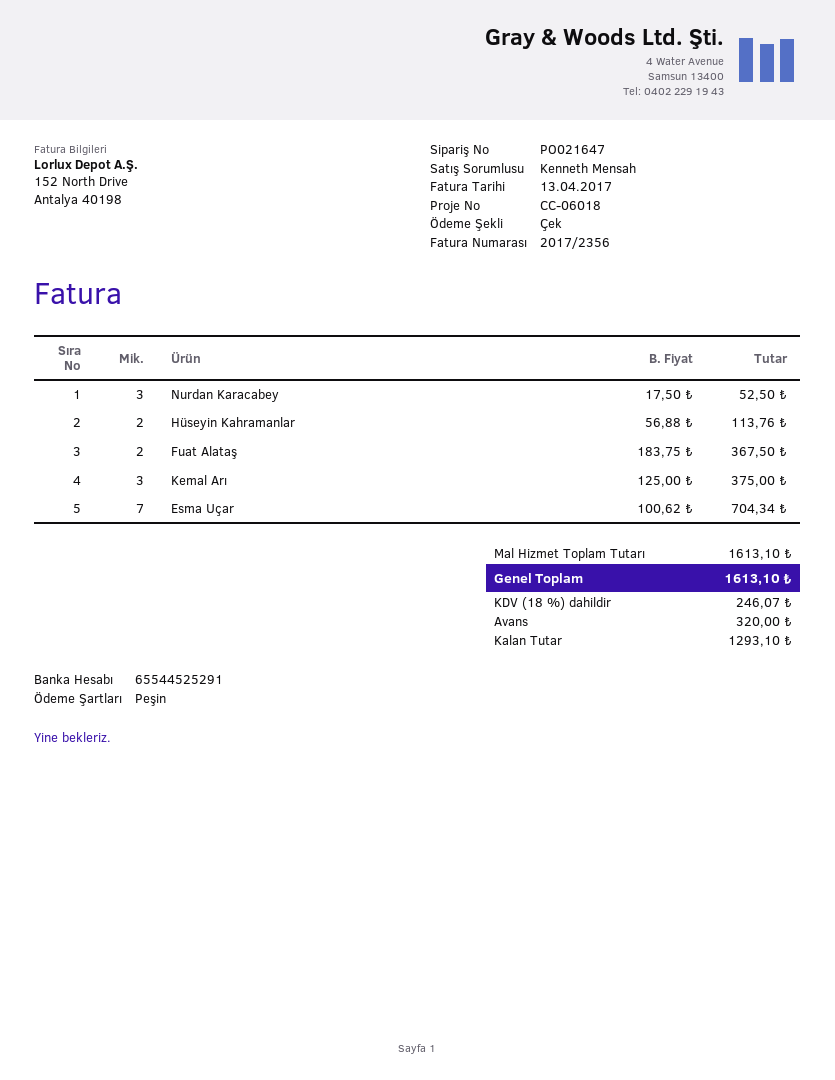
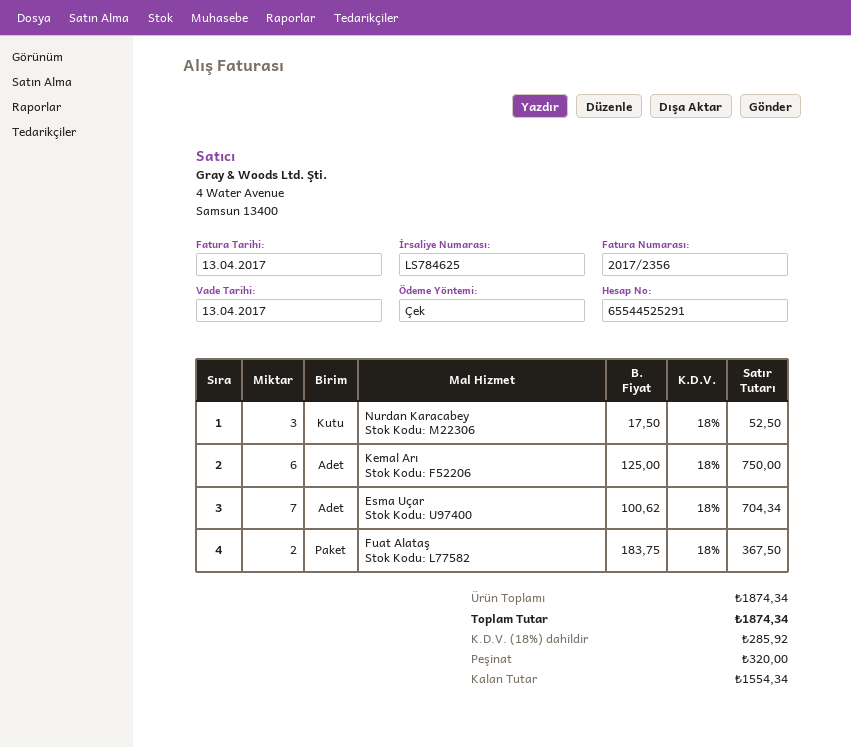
Hüseyin Kahramanlar: 2 x 56.88 = 113.76 -> none
Kemal Arı: 3 x 125.00 = 375.00 -> 6 x 125.00 = 750.00
subtotal: 1613.10 -> 1874.34
tax: 18% = 246.07 -> 18% = 285.92
total: 1613.10 -> 1874.34
balance: 1293.10 -> 1554.34

